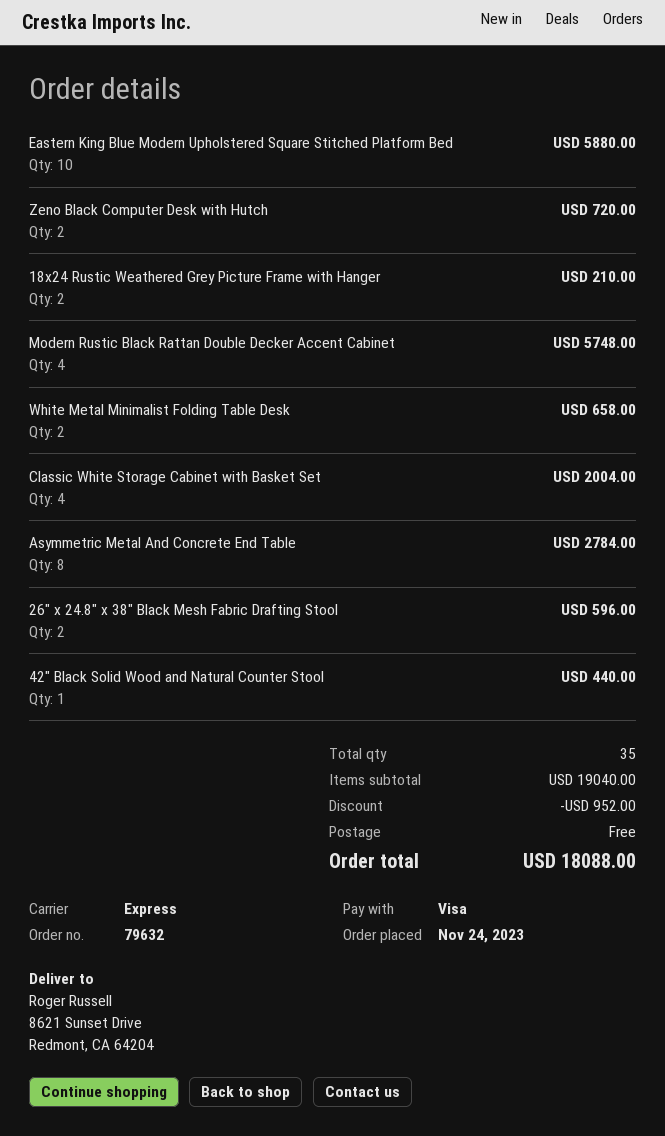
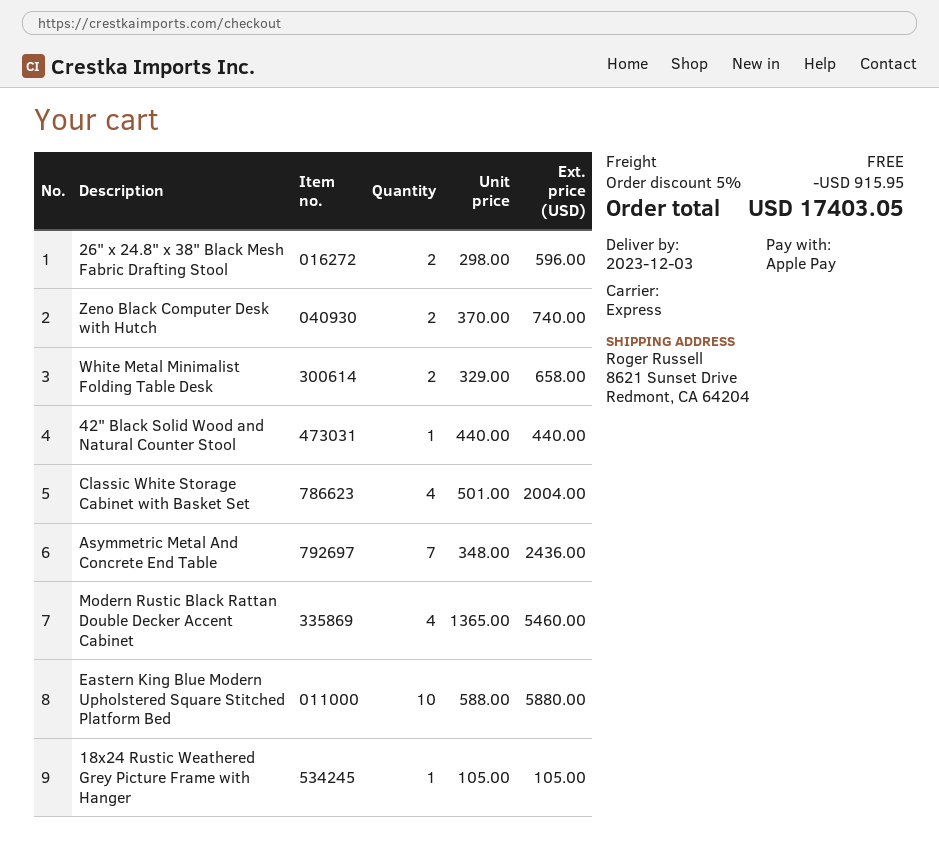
payment method: Visa -> Apple Pay
Zeno Black Computer Desk with Hutch: 2 for 720.00 -> 2 for 740.00
18x24 Rustic Weathered Grey Picture Frame with Hanger: 2 for 210.00 -> 1 for 105.00
Modern Rustic Black Rattan Double Decker Accent Cabinet: 4 for 5748.00 -> 4 for 5460.00
Asymmetric Metal And Concrete End Table: 8 for 2784.00 -> 7 for 2436.00
discount: 952.00 -> 915.95
total: 18088.00 -> 17403.05

